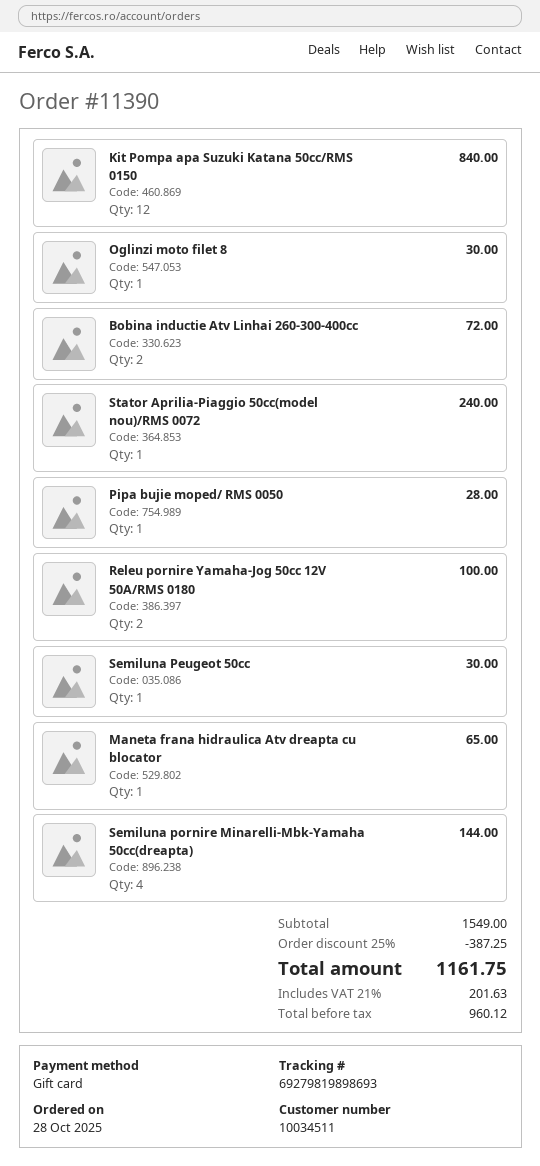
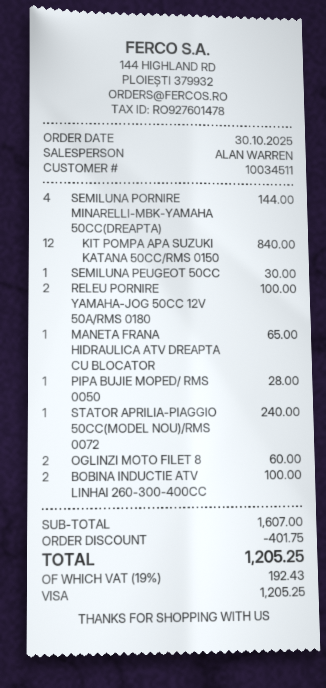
order date: 2025-10-28 -> 2025-10-30
payment method: gift card -> Visa
Oglinzi moto filet 8: 1 for 30.00 -> 2 for 60.00
Bobina inductie Atv Linhai 260-300-400cc: 2 for 72.00 -> 2 for 100.00
subtotal: 1549.00 -> 1607.00
discount: 387.25 -> 401.75
tax: 21% = 201.63 -> 19% = 192.43
total: 1161.75 -> 1205.25

